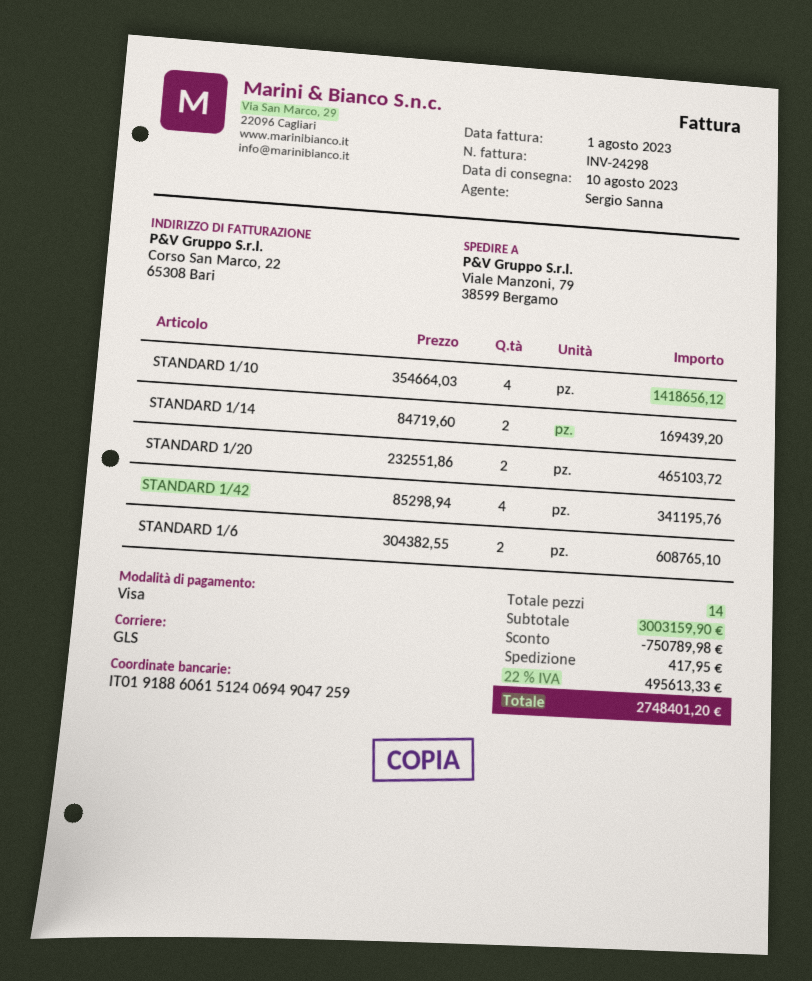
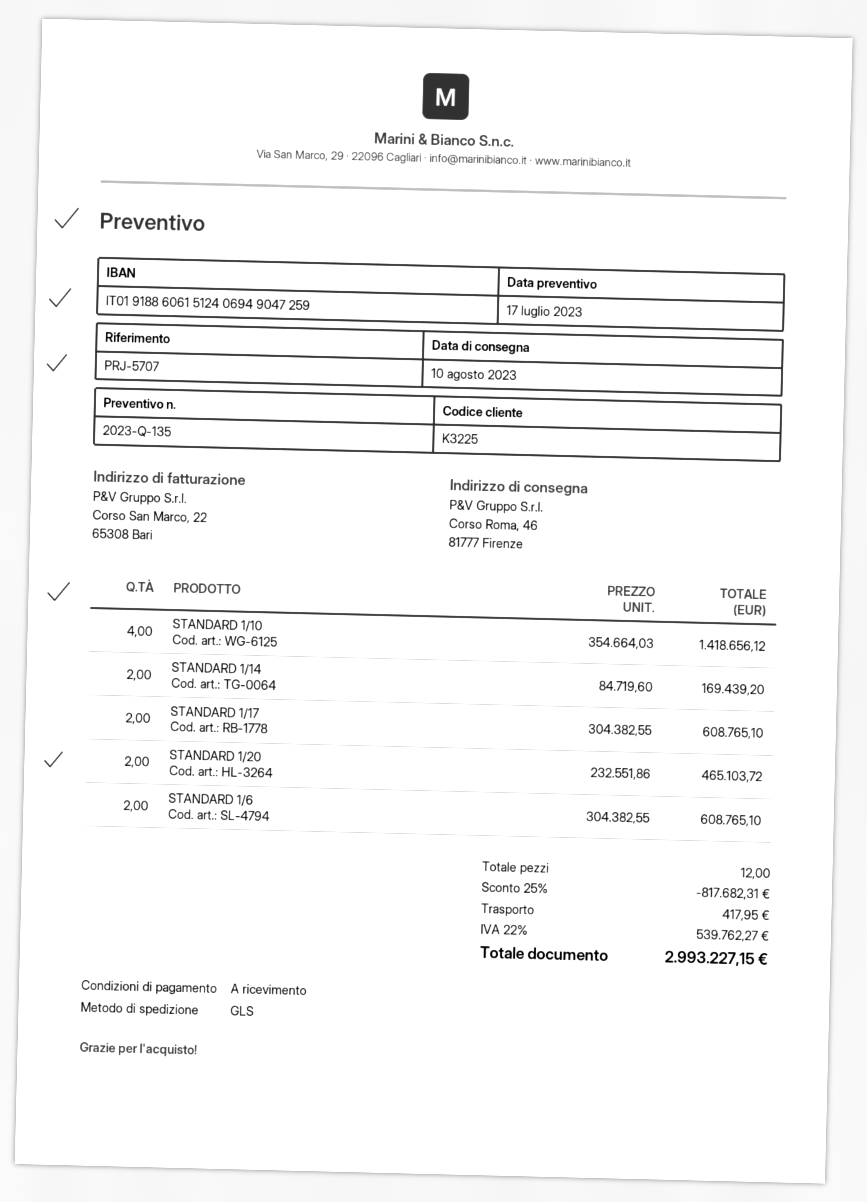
ship to: Viale Manzoni, 79, 38599 Bergamo -> Corso Roma, 46, 81777 Firenze
STANDARD 1/42: 4 x 85298.94 = 341195.76 -> none
STANDARD 1/17: none -> 2 x 304382.55 = 608765.10
total quantity: 14 -> 12
discount: 750789.98 -> 817682.31
tax: 22% = 495613.33 -> 22% = 539762.27
total: 2748401.20 -> 2993227.15

